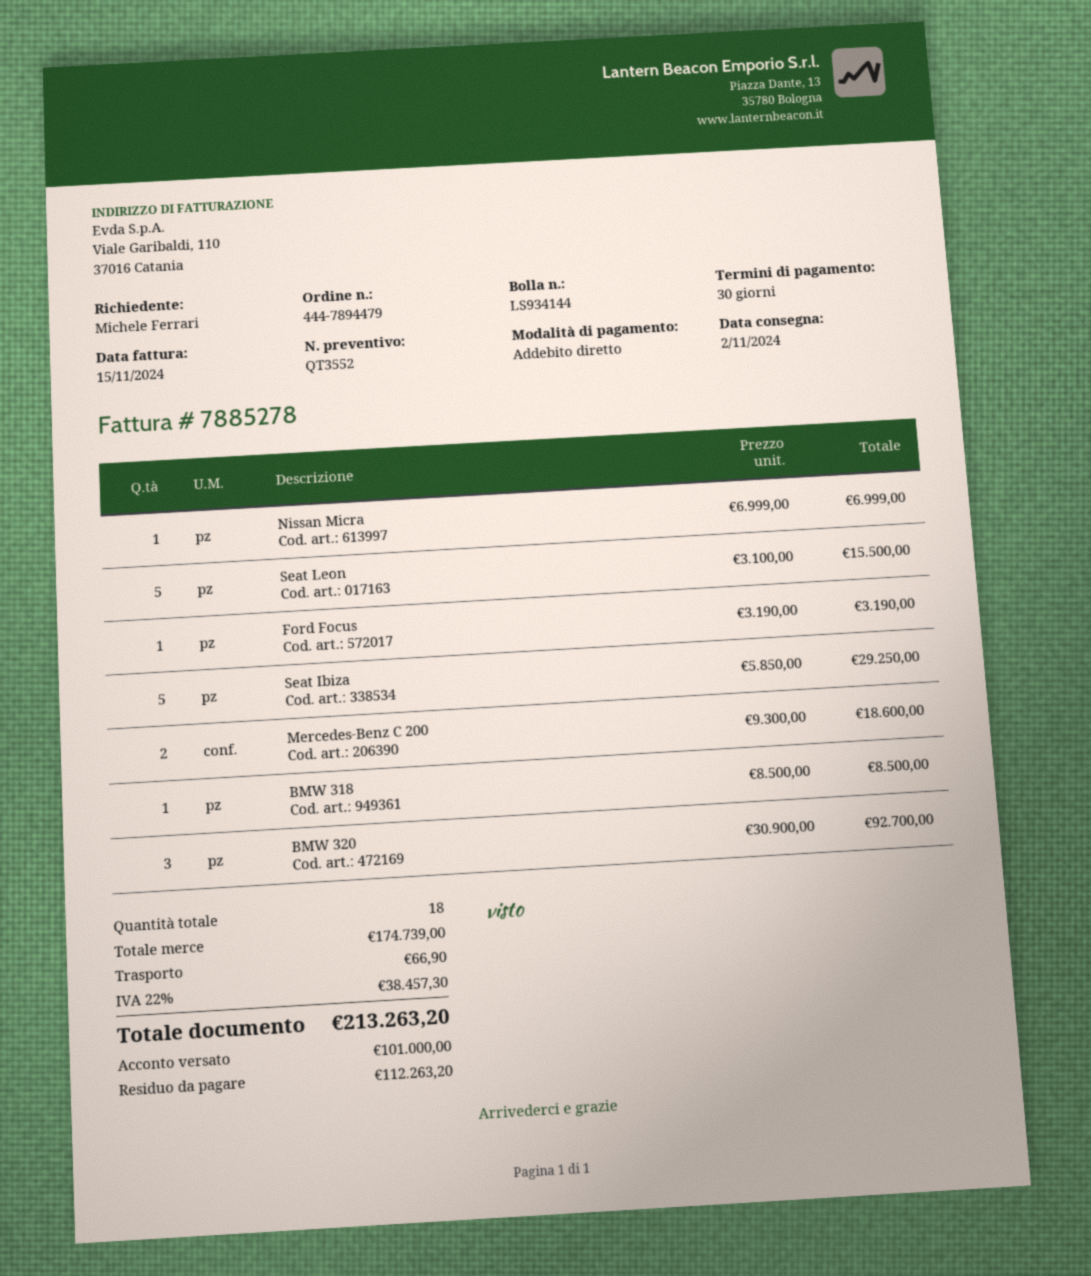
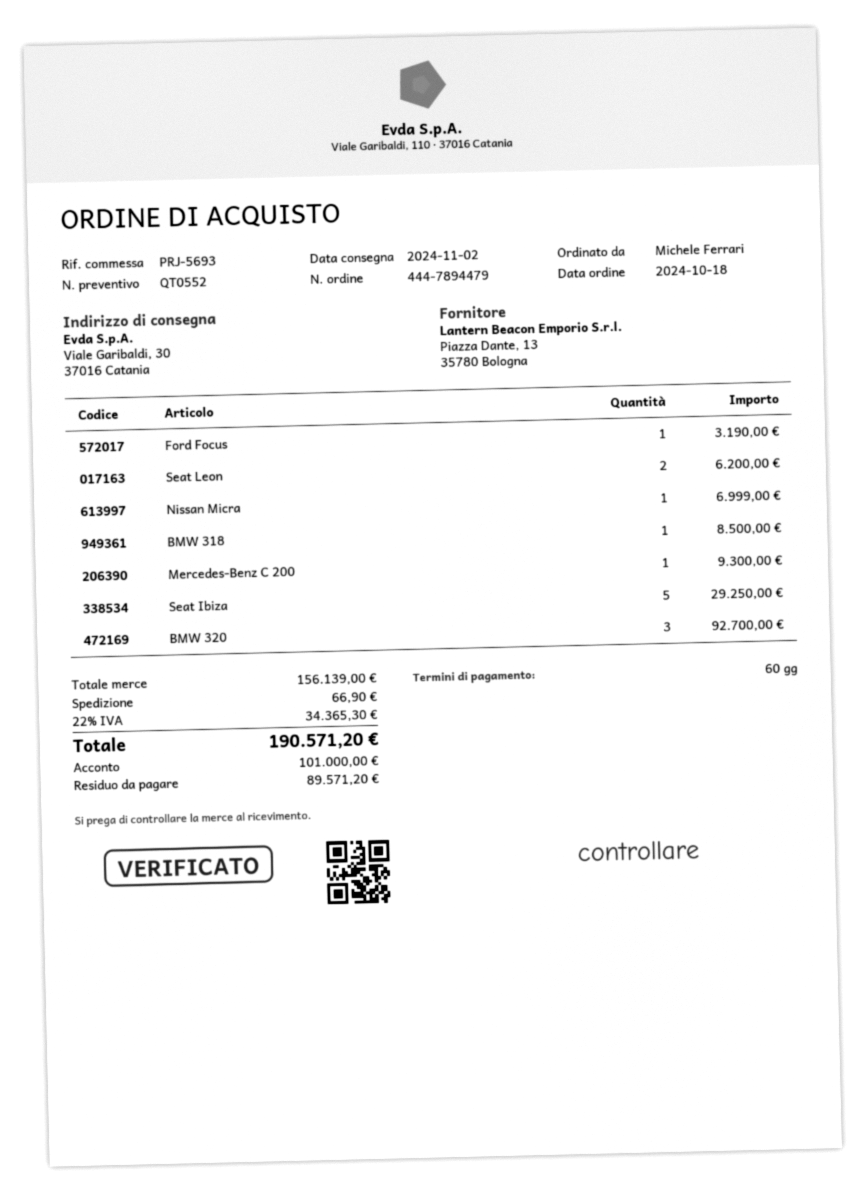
quote number: QT3552 -> QT0552
payment terms: 30 days -> 60 days
Seat Leon: 5 for 15500.00 -> 2 for 6200.00
Mercedes-Benz C 200: 2 for 18600.00 -> 1 for 9300.00
subtotal: 174739.00 -> 156139.00
tax: 22% = 38457.30 -> 22% = 34365.30
total: 213263.20 -> 190571.20
balance: 112263.20 -> 89571.20

